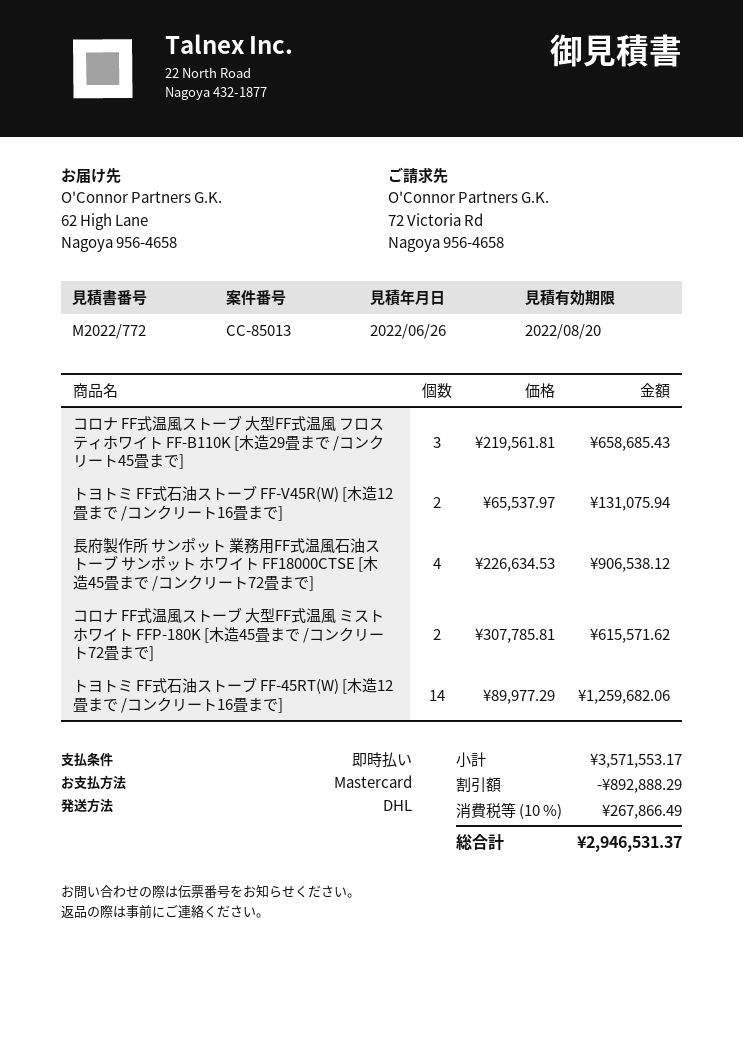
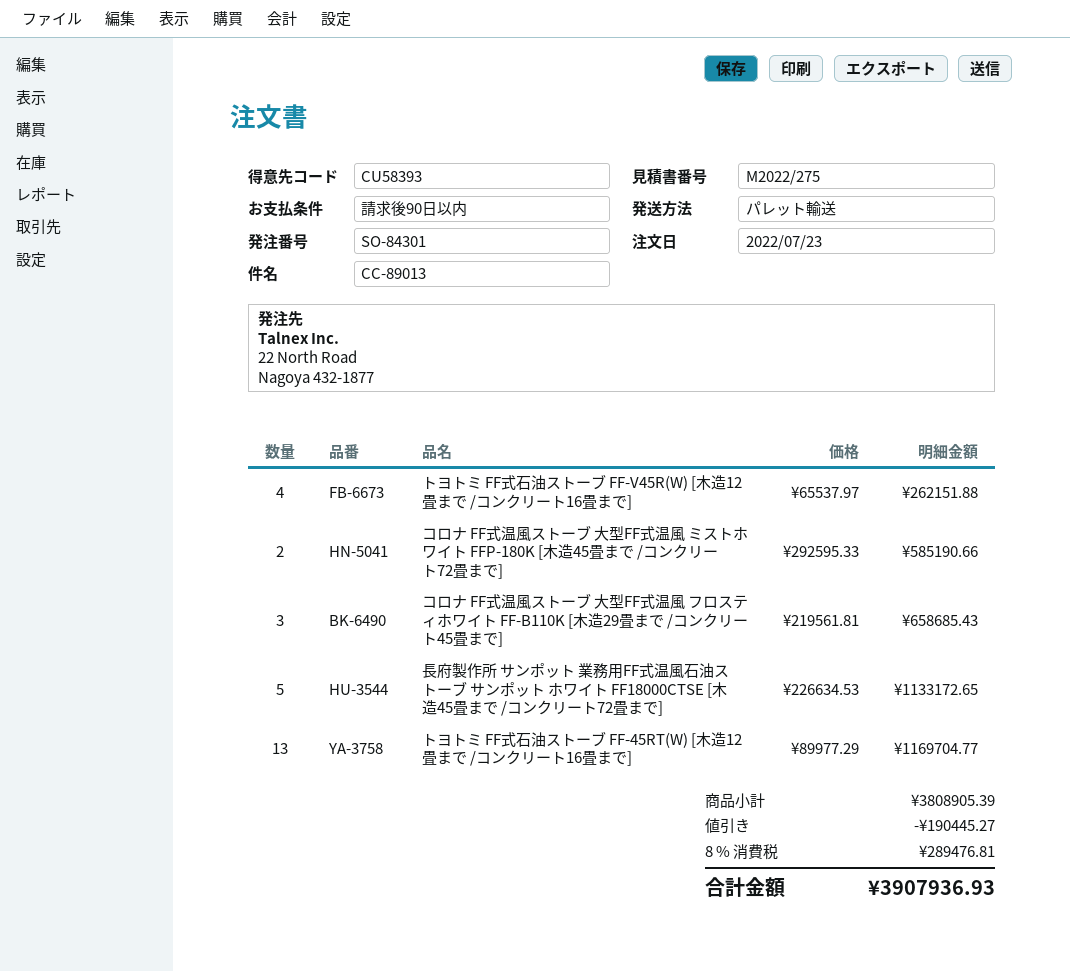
quote number: M2022/772 -> M2022/275
payment terms: on receipt -> 90 days
reference: CC-85013 -> CC-89013
shipping method: DHL -> pallet freight
トヨトミ FF式石油ストーブ FF-V45R(W) [木造12畳まで /コンクリート16畳まで]: 2 x 65537.97 = 131075.94 -> 4 x 65537.97 = 262151.88
長府製作所 サンポット 業務用FF式温風石油ストーブ サンポット ホワイト FF18000CTSE [木造45畳まで /コンクリート72畳まで]: 4 x 226634.53 = 906538.12 -> 5 x 226634.53 = 1133172.65
コロナ FF式温風ストーブ 大型FF式温風 ミストホワイト FFP-180K [木造45畳まで /コンクリート72畳まで]: 2 x 307785.81 = 615571.62 -> 2 x 292595.33 = 585190.66
トヨトミ FF式石油ストーブ FF-45RT(W) [木造12畳まで /コンクリート16畳まで]: 14 x 89977.29 = 1259682.06 -> 13 x 89977.29 = 1169704.77
subtotal: 3571553.17 -> 3808905.39
discount: 892888.29 -> 190445.27
tax: 10% = 267866.49 -> 8% = 289476.81
total: 2946531.37 -> 3907936.93

